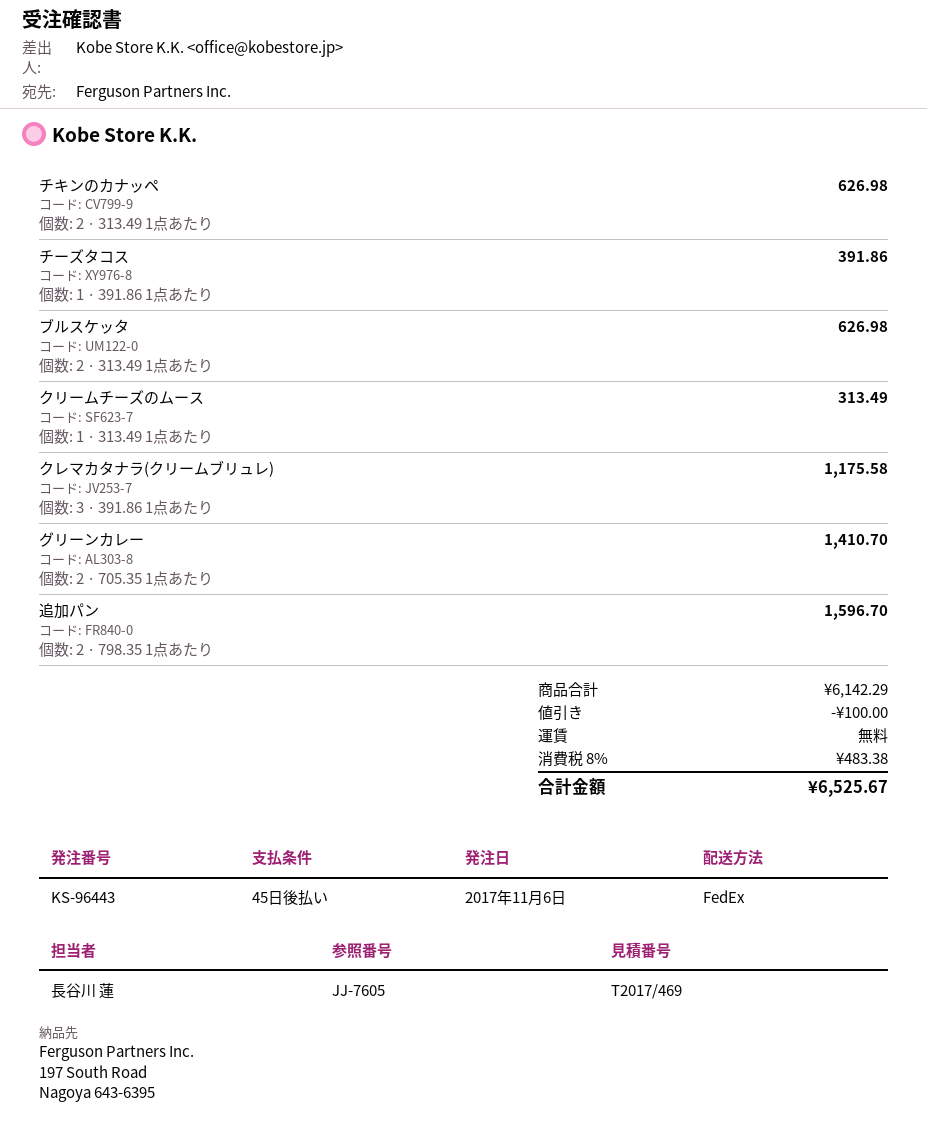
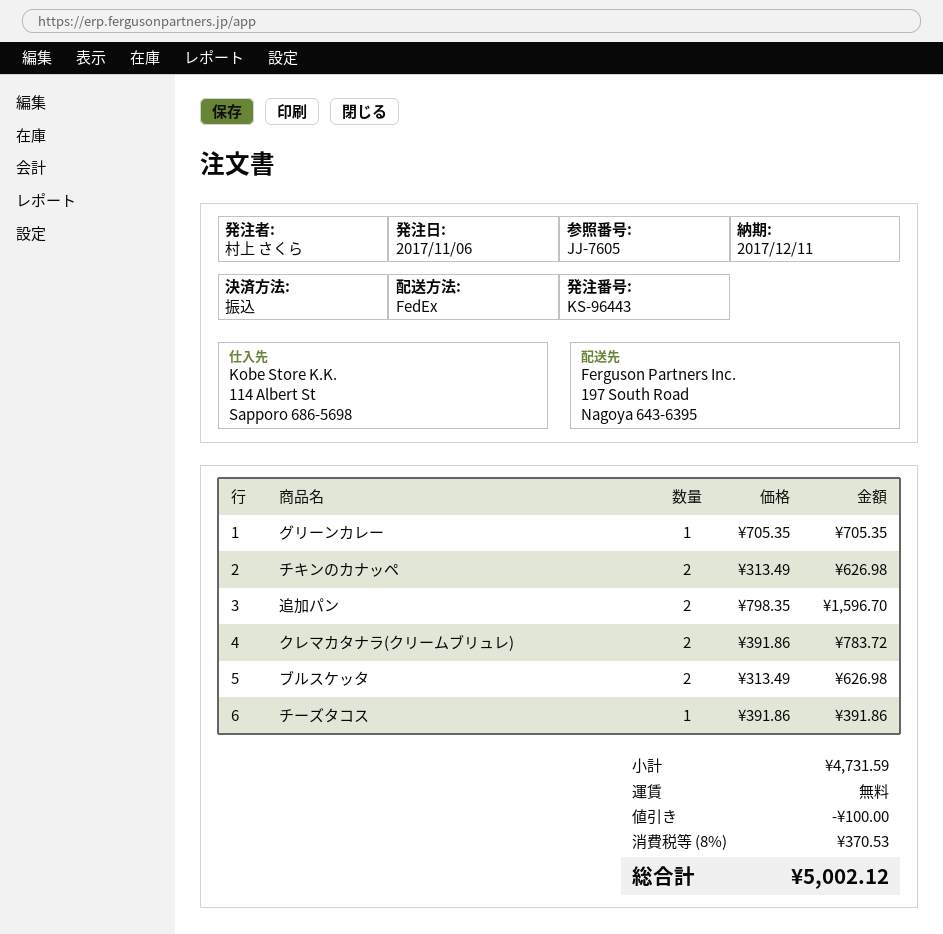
クリームチーズのムース: 1 x 313.49 = 313.49 -> none
クレマカタナラ(クリームブリュレ): 3 x 391.86 = 1175.58 -> 2 x 391.86 = 783.72
グリーンカレー: 2 x 705.35 = 1410.70 -> 1 x 705.35 = 705.35
subtotal: 6142.29 -> 4731.59
tax: 8% = 483.38 -> 8% = 370.53
total: 6525.67 -> 5002.12

